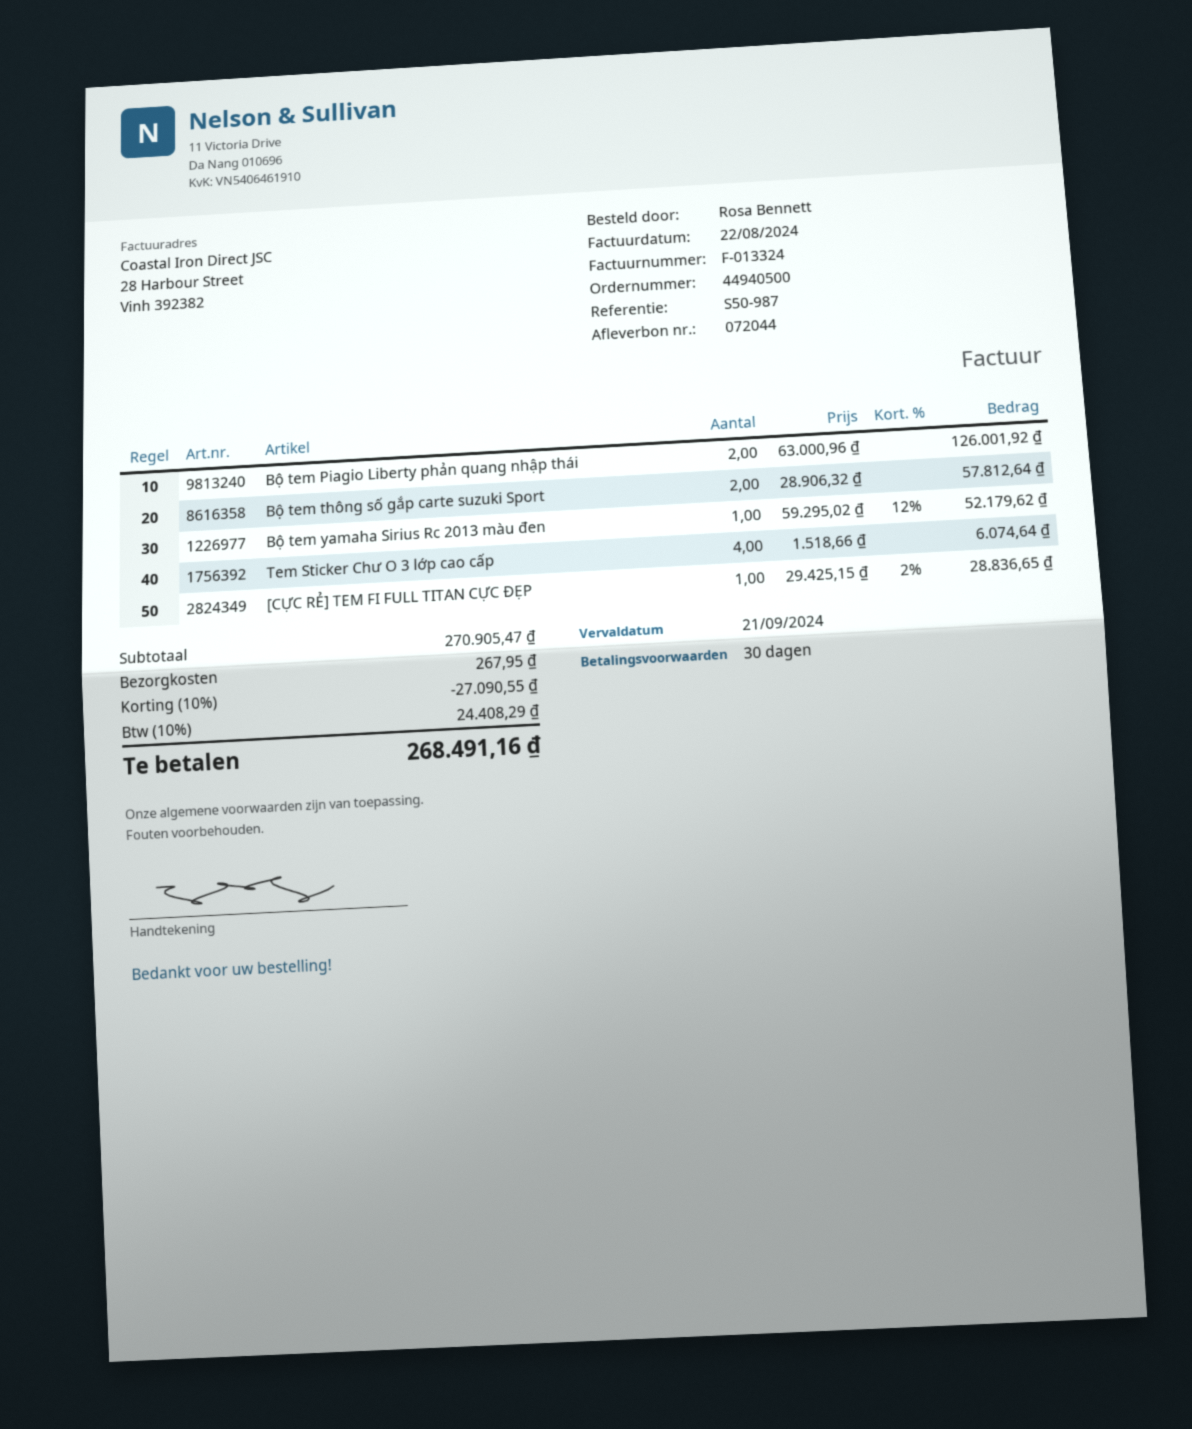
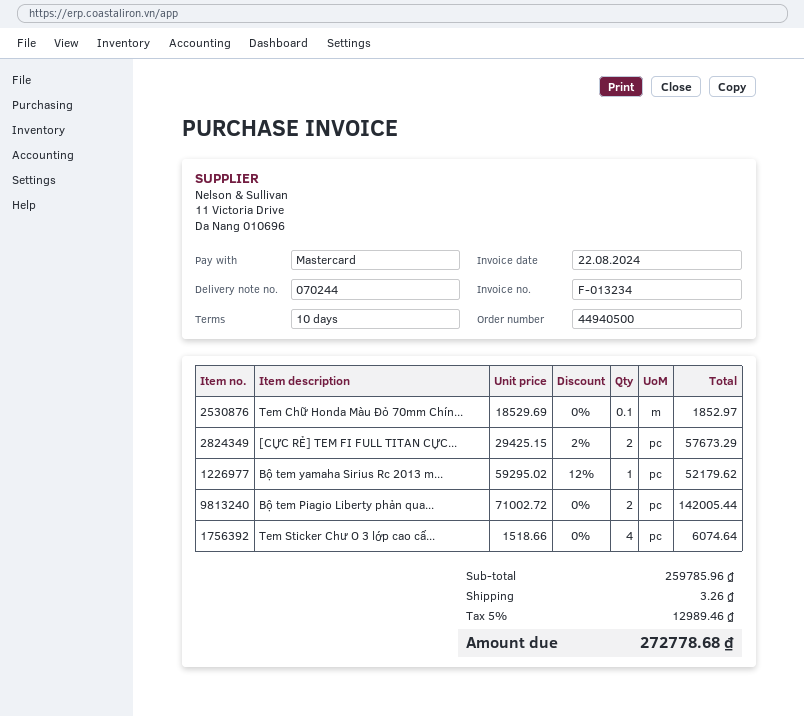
delivery note number: 072044 -> 070244
invoice number: F-013324 -> F-013234
payment terms: 30 days -> 10 days
Bộ tem Piagio Liberty phản quang nhập thái: 2 x 63000.96 = 126001.92 -> 2 x 71002.72 = 142005.44
Bộ tem thông số gắp carte suzuki Sport: 2 x 28906.32 = 57812.64 -> none
[CỰC RẺ] TEM FI FULL TITAN CỰC ĐẸP: 1 x 29425.15 - 2% = 28836.65 -> 2 x 29425.15 - 2% = 57673.29
Tem Chữ Honda Màu Đỏ 70mm Chín...: none -> 0.1 x 18529.69 = 1852.97
subtotal: 270905.47 -> 259785.96
discount: 10% = 27090.55 -> none
shipping: 267.95 -> 3.26
tax: 10% = 24408.29 -> 5% = 12989.46
total: 268491.16 -> 272778.68

